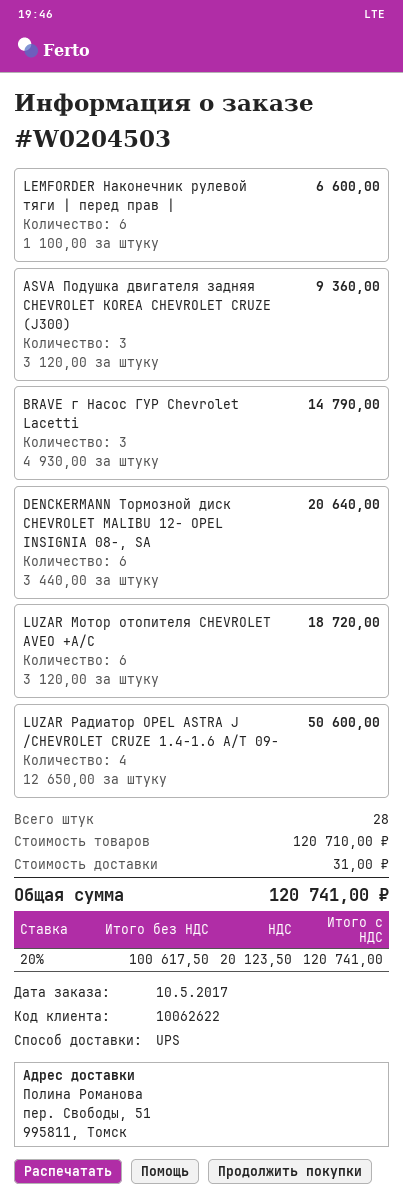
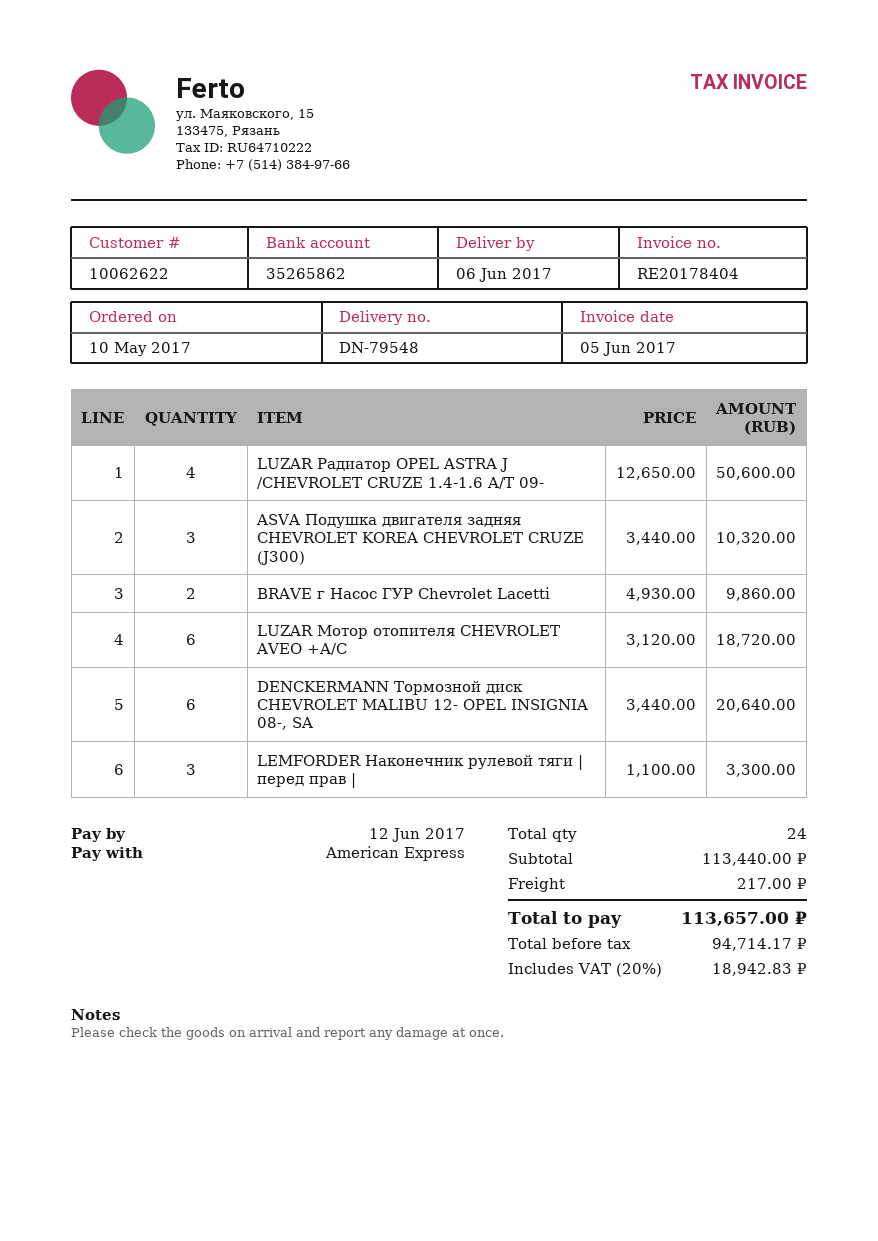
LEMFORDER Наконечник рулевой тяги | перед прав |: 6 x 1100.00 = 6600.00 -> 3 x 1100.00 = 3300.00
ASVA Подушка двигателя задняя CHEVROLET KOREA CHEVROLET CRUZE (J300): 3 x 3120.00 = 9360.00 -> 3 x 3440.00 = 10320.00
BRAVE г Насос ГУР Chevrolet Lacetti: 3 x 4930.00 = 14790.00 -> 2 x 4930.00 = 9860.00
total quantity: 28 -> 24
subtotal: 120710.00 -> 113440.00
shipping: 31.00 -> 217.00
net: 100617.50 -> 94714.17
tax: 20% = 20123.50 -> 20% = 18942.83
total: 120741.00 -> 113657.00

